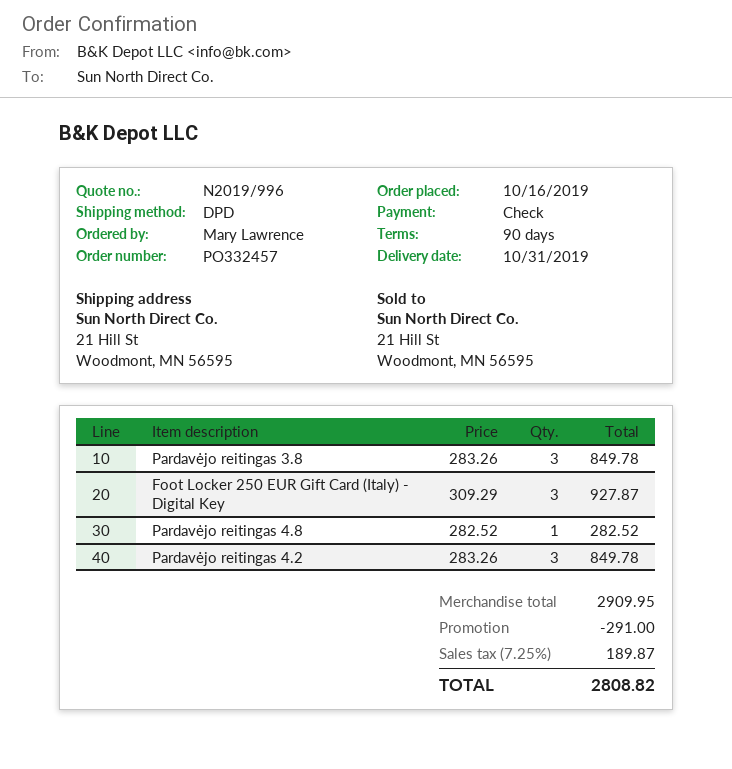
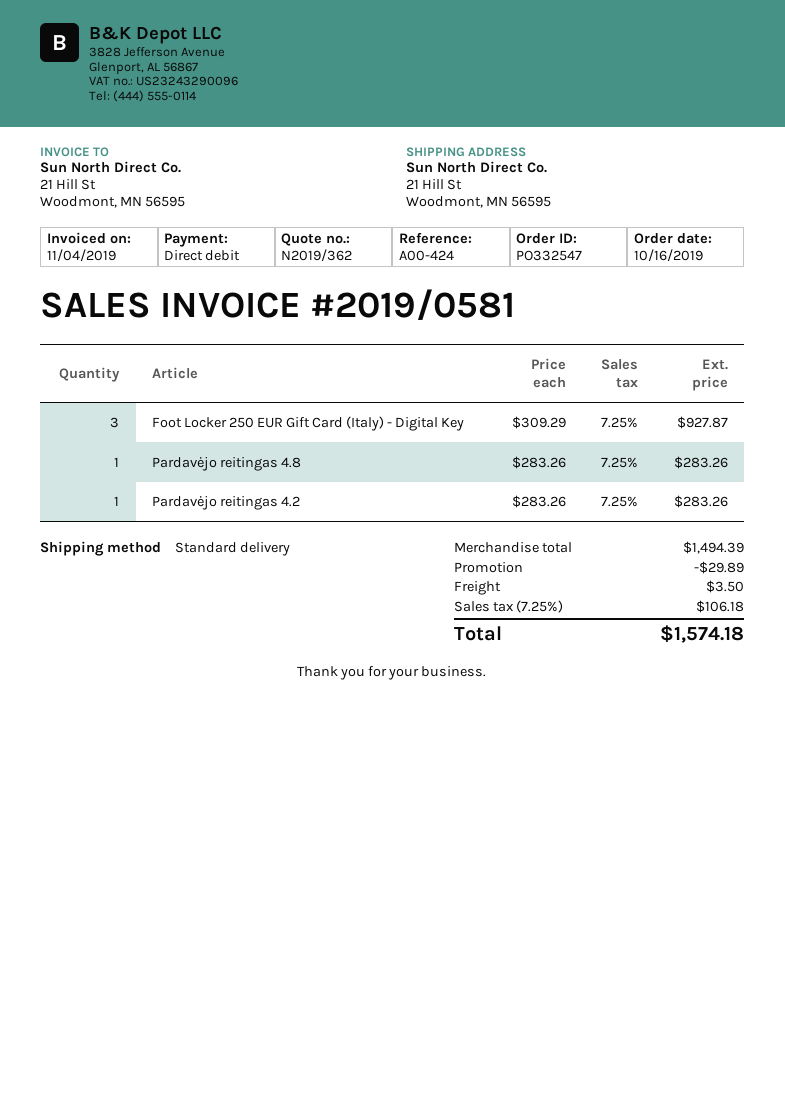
quote number: N2019/996 -> N2019/362
order number: PO332457 -> PO332547
payment method: cheque -> direct debit
shipping method: DPD -> standard
Pardavėjo reitingas 3.8: 3 x 283.26 = 849.78 -> none
Pardavėjo reitingas 4.8: 1 x 282.52 = 282.52 -> 1 x 283.26 = 283.26
Pardavėjo reitingas 4.2: 3 x 283.26 = 849.78 -> 1 x 283.26 = 283.26
subtotal: 2909.95 -> 1494.39
discount: 291.00 -> 29.89
shipping: none -> 3.50
tax: 7.25% = 189.87 -> 7.25% = 106.18
total: 2808.82 -> 1574.18

